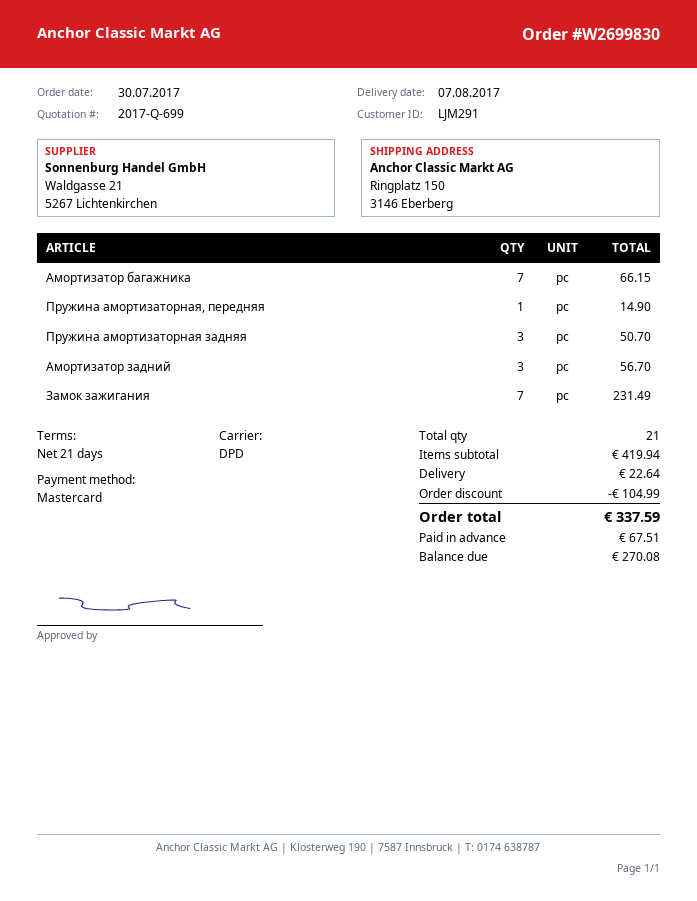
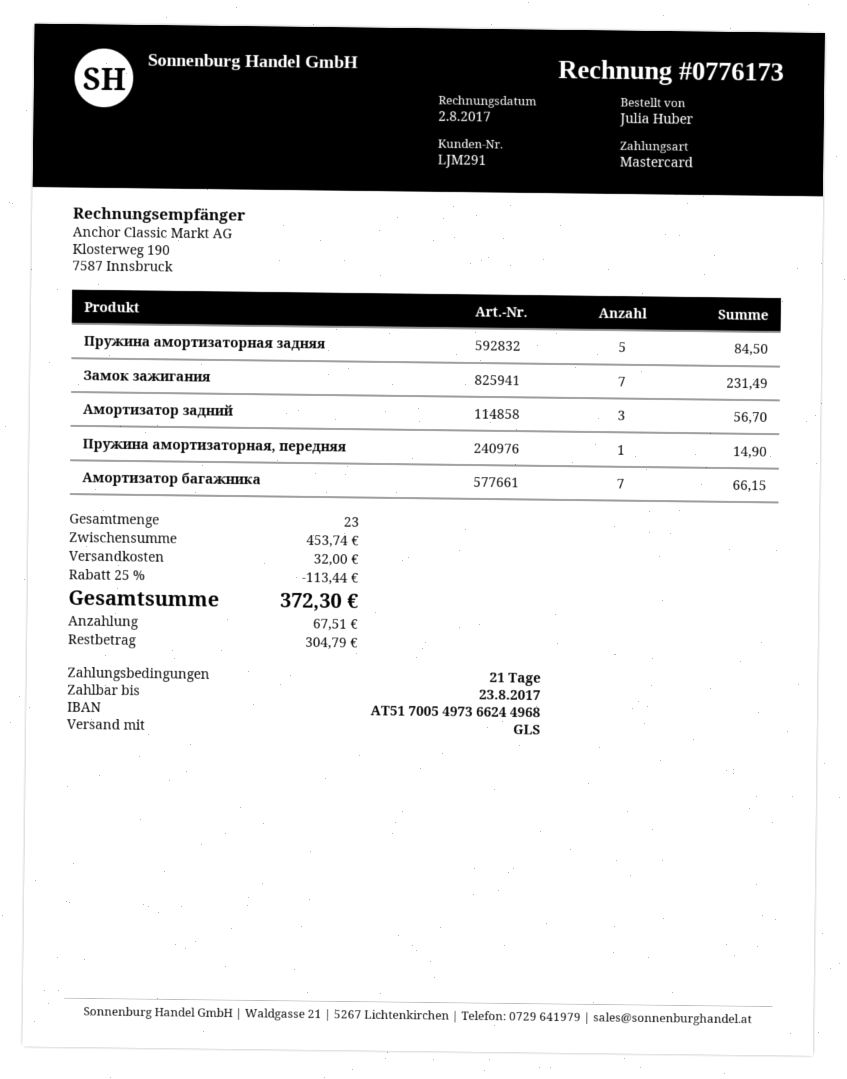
shipping method: DPD -> GLS
Пружина амортизаторная задняя: 3 for 50.70 -> 5 for 84.50
total quantity: 21 -> 23
subtotal: 419.94 -> 453.74
discount: 104.99 -> 113.44
shipping: 22.64 -> 32.00
total: 337.59 -> 372.30
balance: 270.08 -> 304.79

